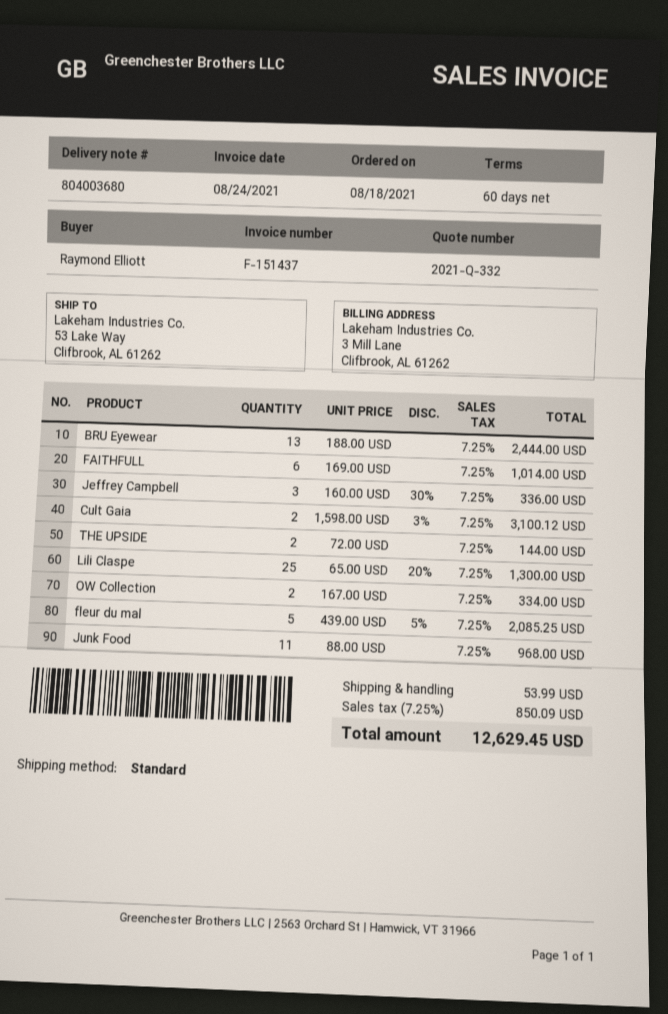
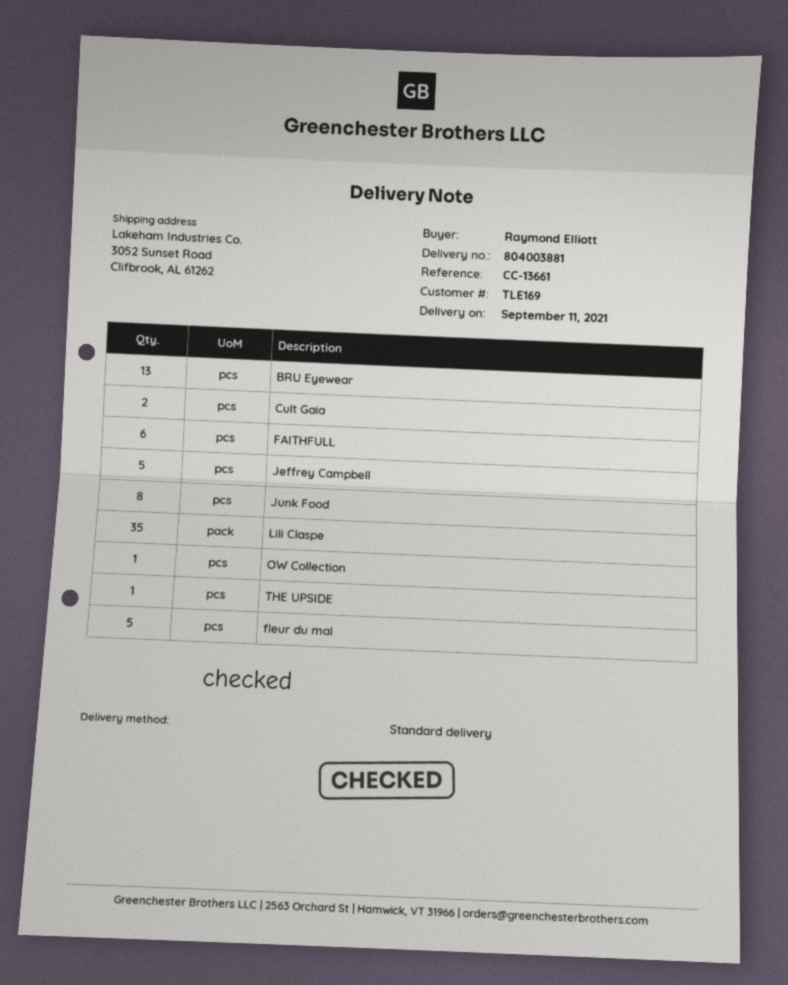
delivery note number: 804003680 -> 804003881
ship to: 53 Lake Way, Clifbrook, AL 61262 -> 3052 Sunset Road, Clifbrook, AL 61262
Jeffrey Campbell: 3 -> 5
THE UPSIDE: 2 -> 1
Lili Claspe: 25 -> 35
OW Collection: 2 -> 1
Junk Food: 11 -> 8

